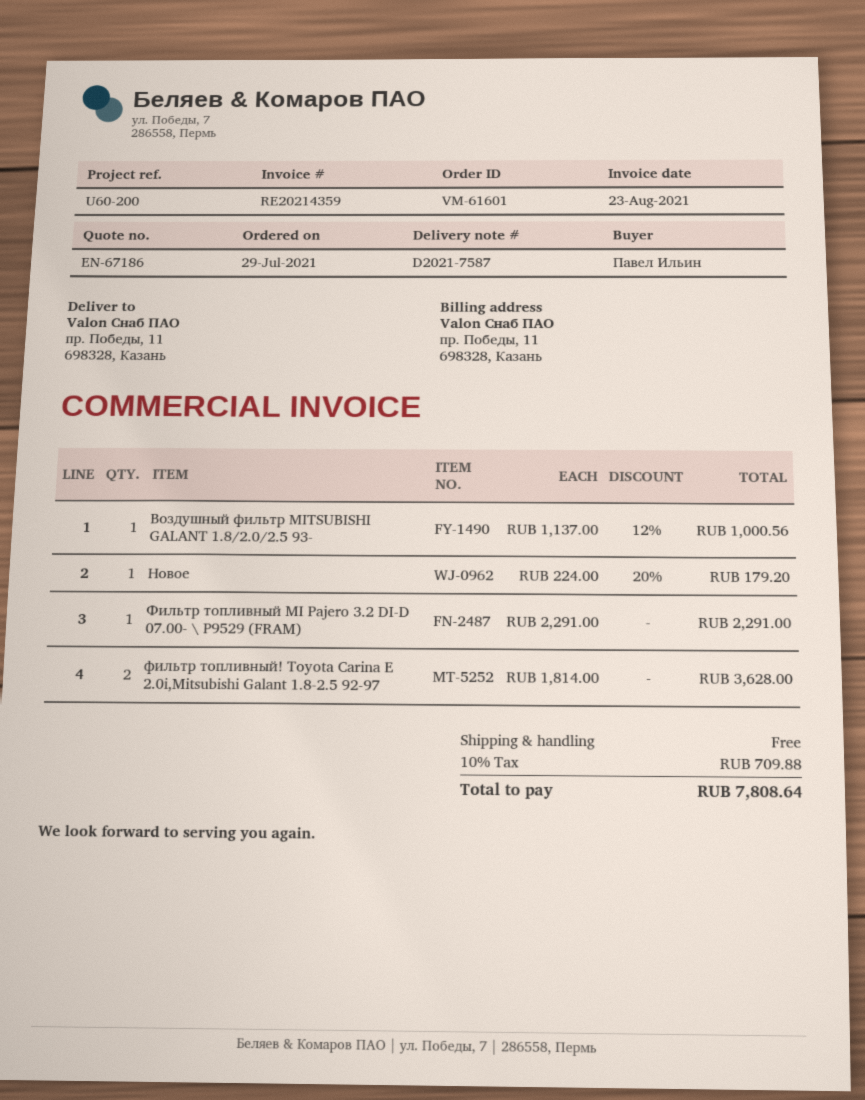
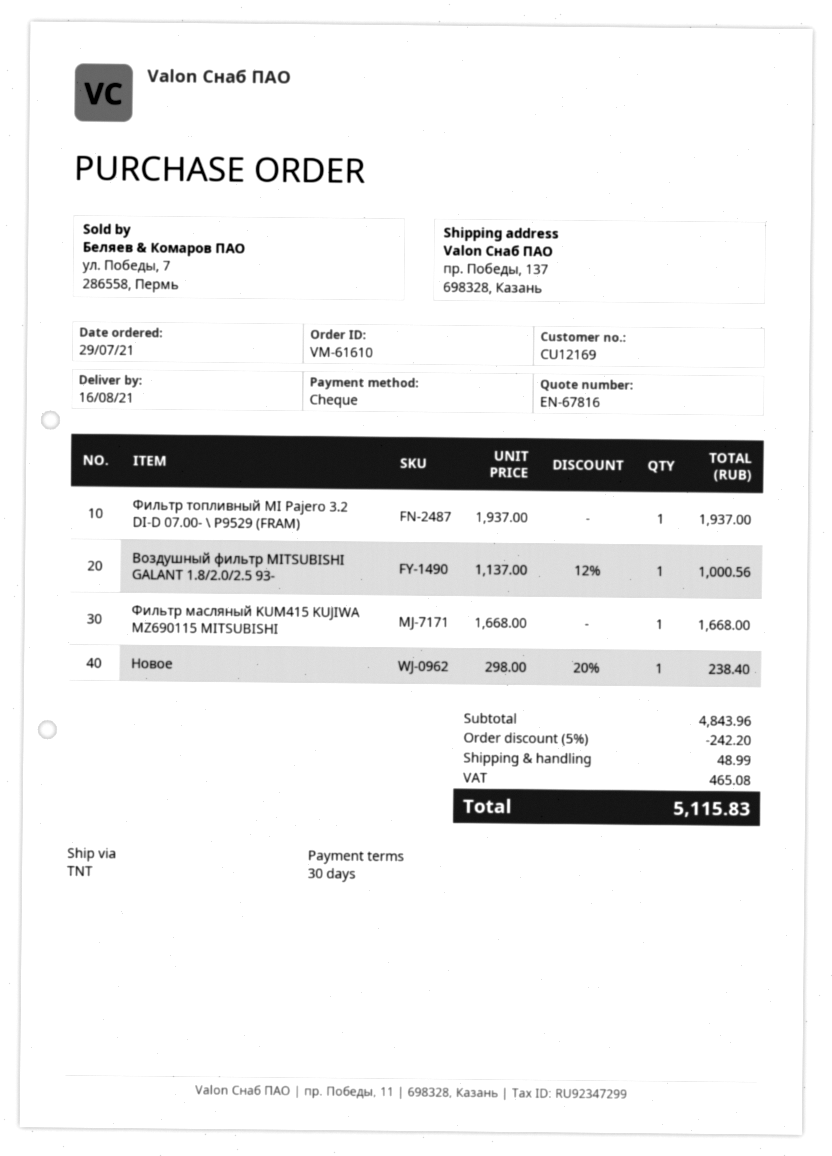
quote number: EN-67186 -> EN-67816
order number: VM-61601 -> VM-61610
ship to: пр. Победы, 11, 698328, Казань -> пр. Победы, 137, 698328, Казань
Новое: 1 x 224.00 - 20% = 179.20 -> 1 x 298.00 - 20% = 238.40
Фильтр топливный MI Pajero 3.2 DI-D 07.00- \ P9529 (FRAM): 1 x 2291.00 = 2291.00 -> 1 x 1937.00 = 1937.00
фильтр топливный! Toyota Carina E 2.0i,Mitsubishi Galant 1.8-2.5 92-97: 2 x 1814.00 = 3628.00 -> none
Фильтр масляный KUM415 KUJIWA MZ690115 MITSUBISHI: none -> 1 x 1668.00 = 1668.00
discount: none -> 5% = 242.20
shipping: 0.00 -> 48.99
tax: 709.88 -> 465.08
total: 7808.64 -> 5115.83

